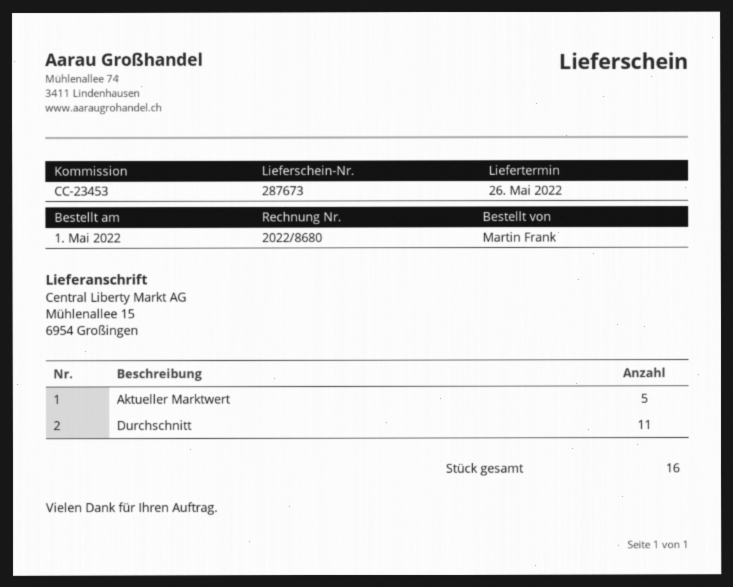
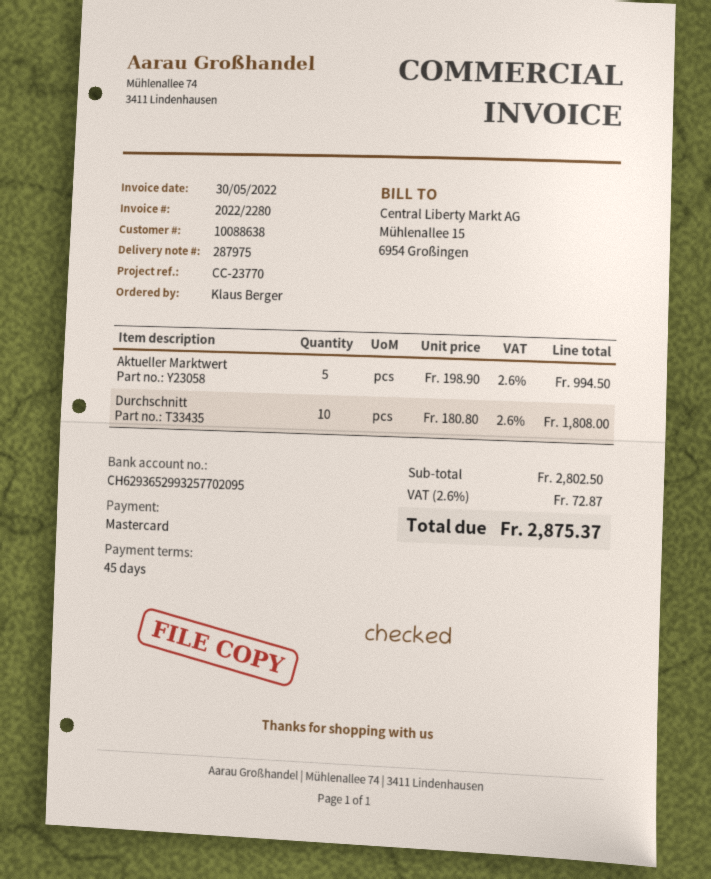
delivery note number: 287673 -> 287975
invoice number: 2022/8680 -> 2022/2280
reference: CC-23453 -> CC-23770
ordered by: Martin Frank -> Klaus Berger
Durchschnitt: 11 -> 10

